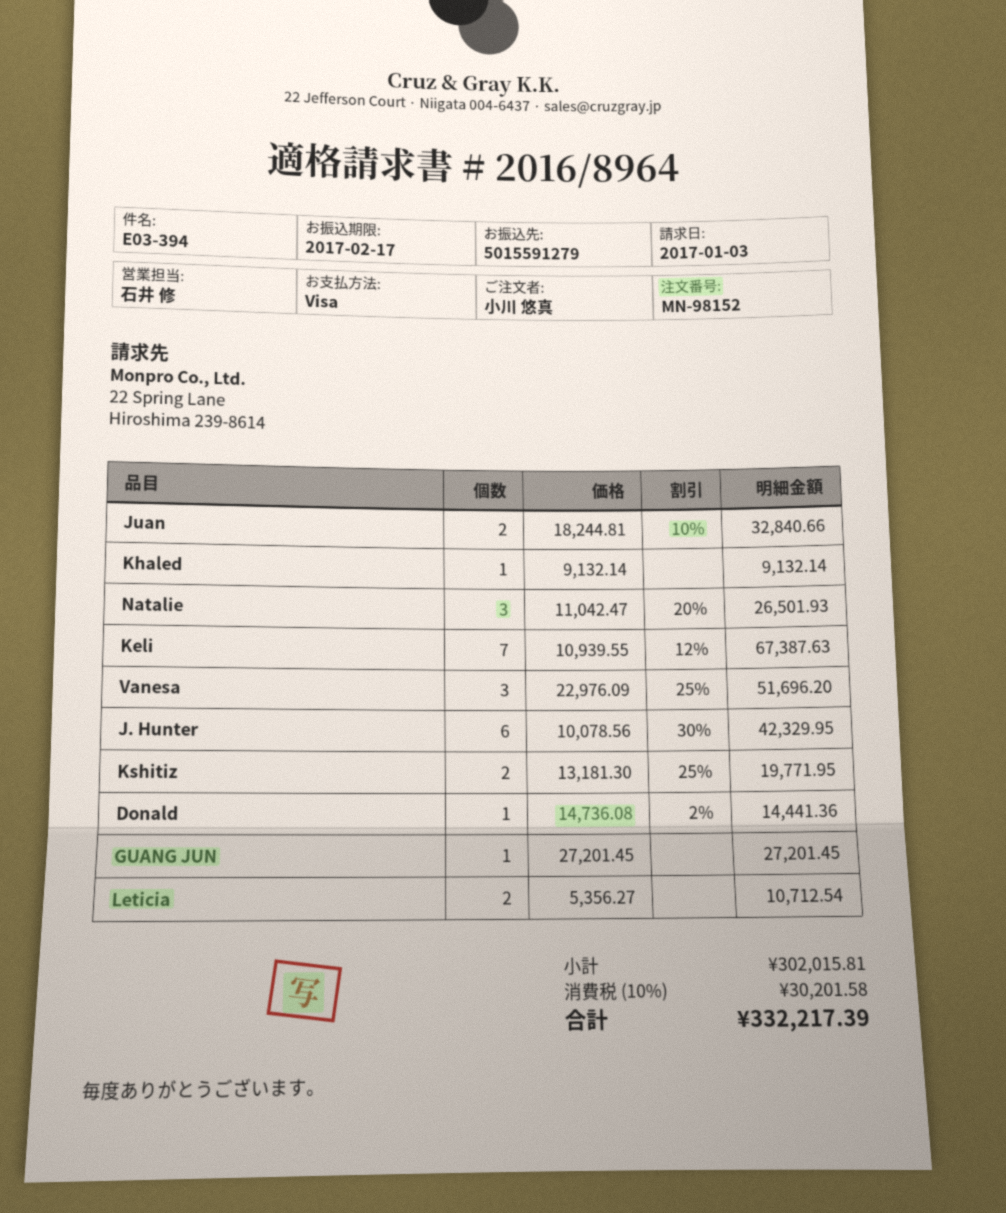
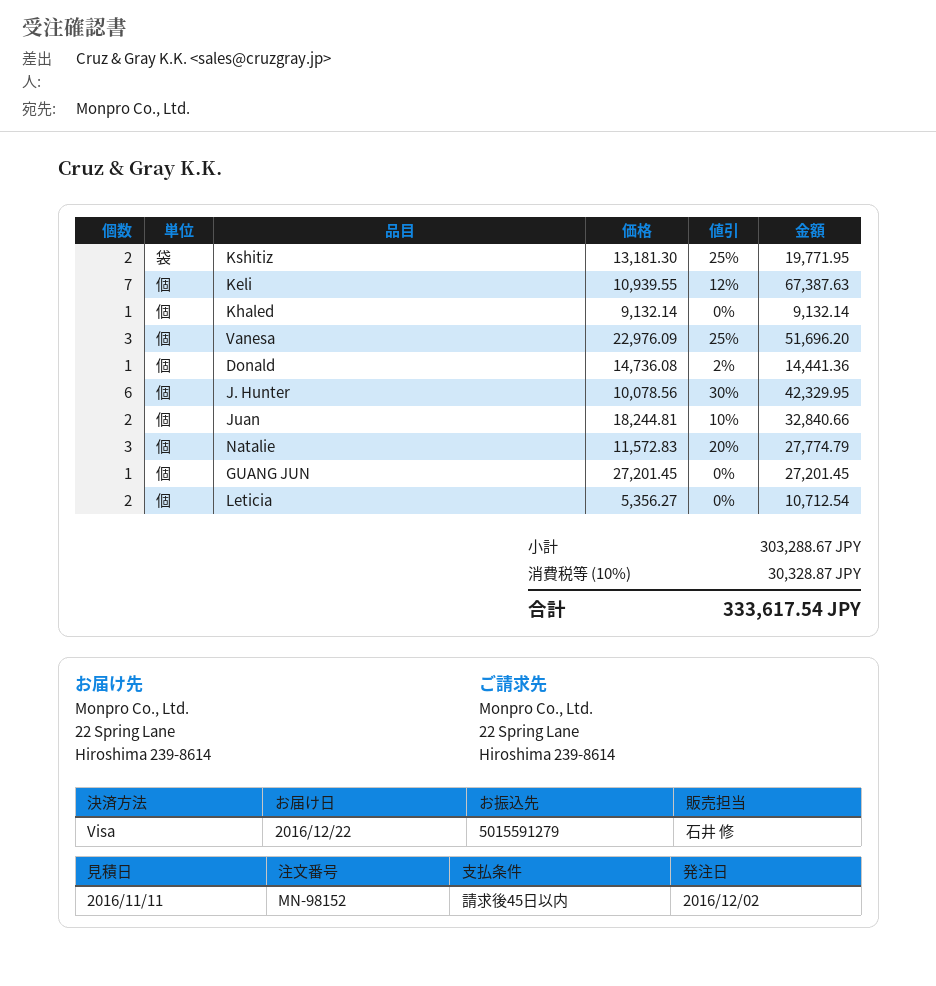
Natalie: 3 x 11042.47 - 20% = 26501.93 -> 3 x 11572.83 - 20% = 27774.79
subtotal: 302015.81 -> 303288.67
tax: 10% = 30201.58 -> 10% = 30328.87
total: 332217.39 -> 333617.54

